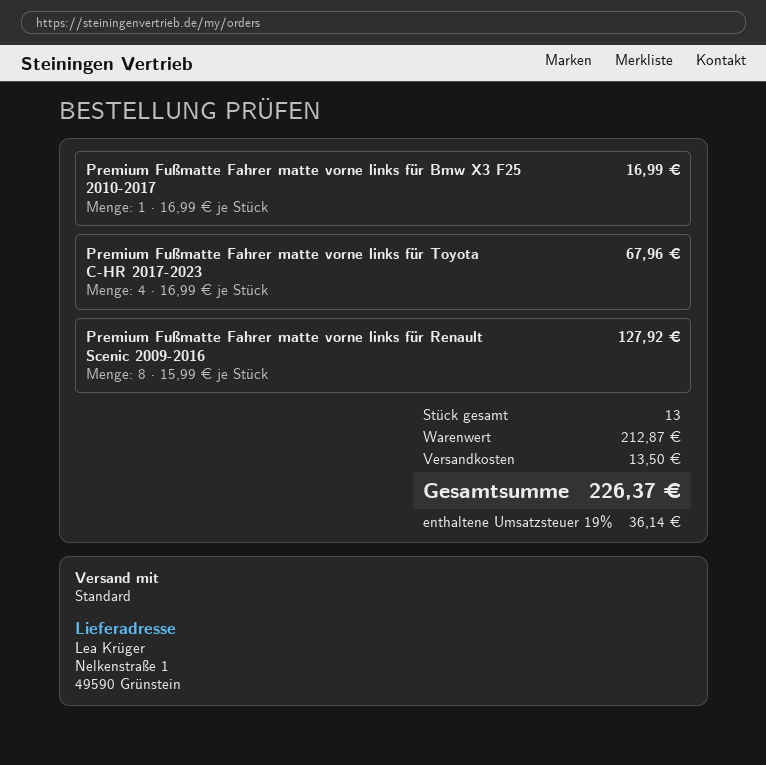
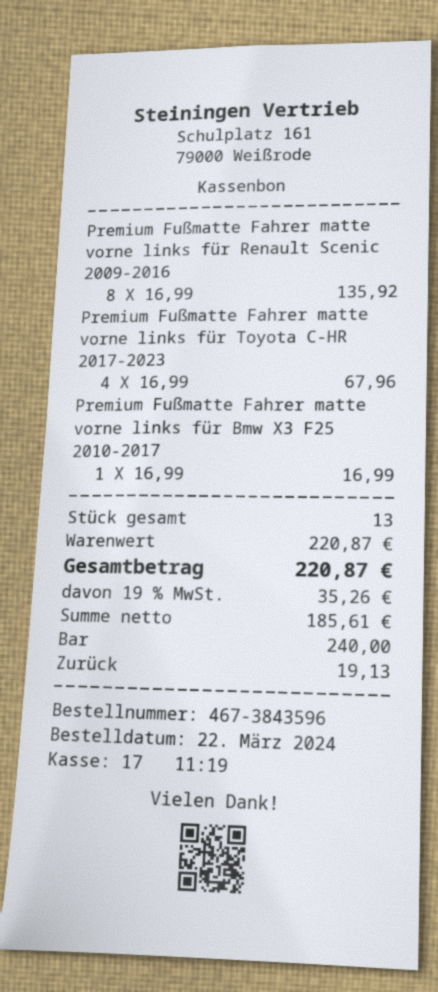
Premium Fußmatte Fahrer matte vorne links für Renault Scenic 2009-2016: 8 x 15.99 = 127.92 -> 8 x 16.99 = 135.92
subtotal: 212.87 -> 220.87
shipping: 13.50 -> none
tax: 19% = 36.14 -> 19% = 35.26
total: 226.37 -> 220.87

